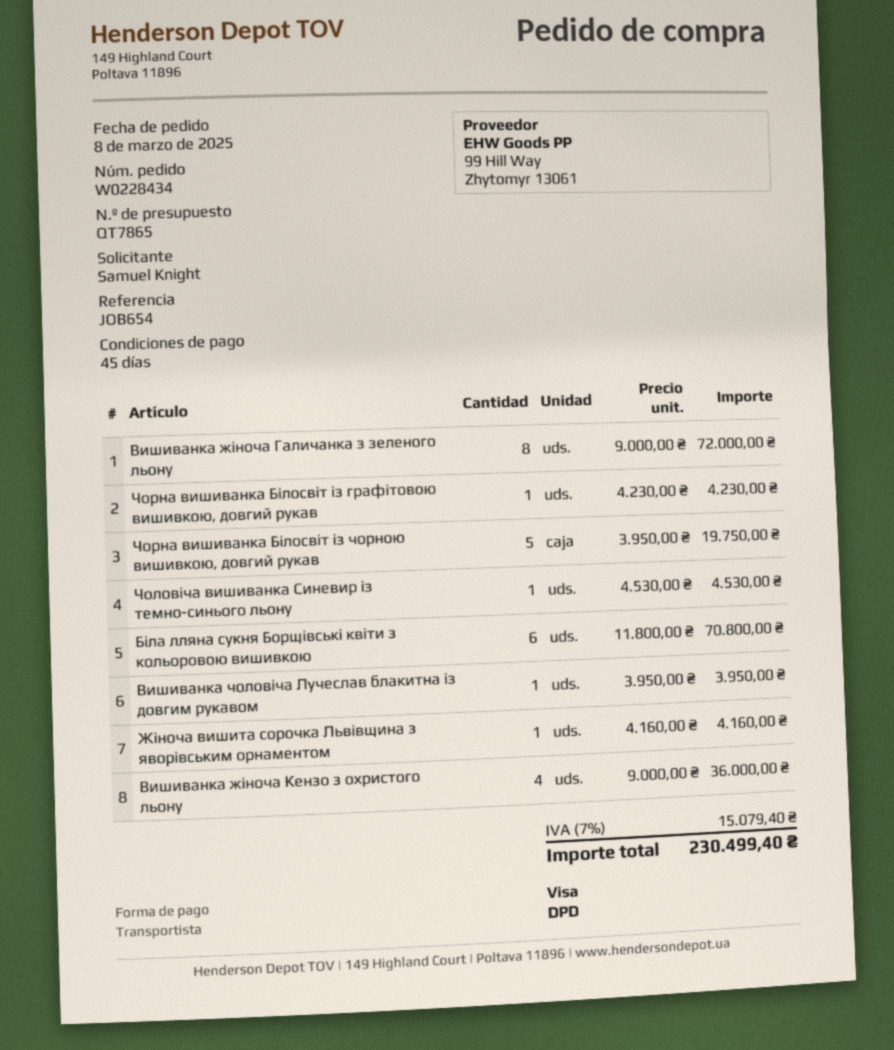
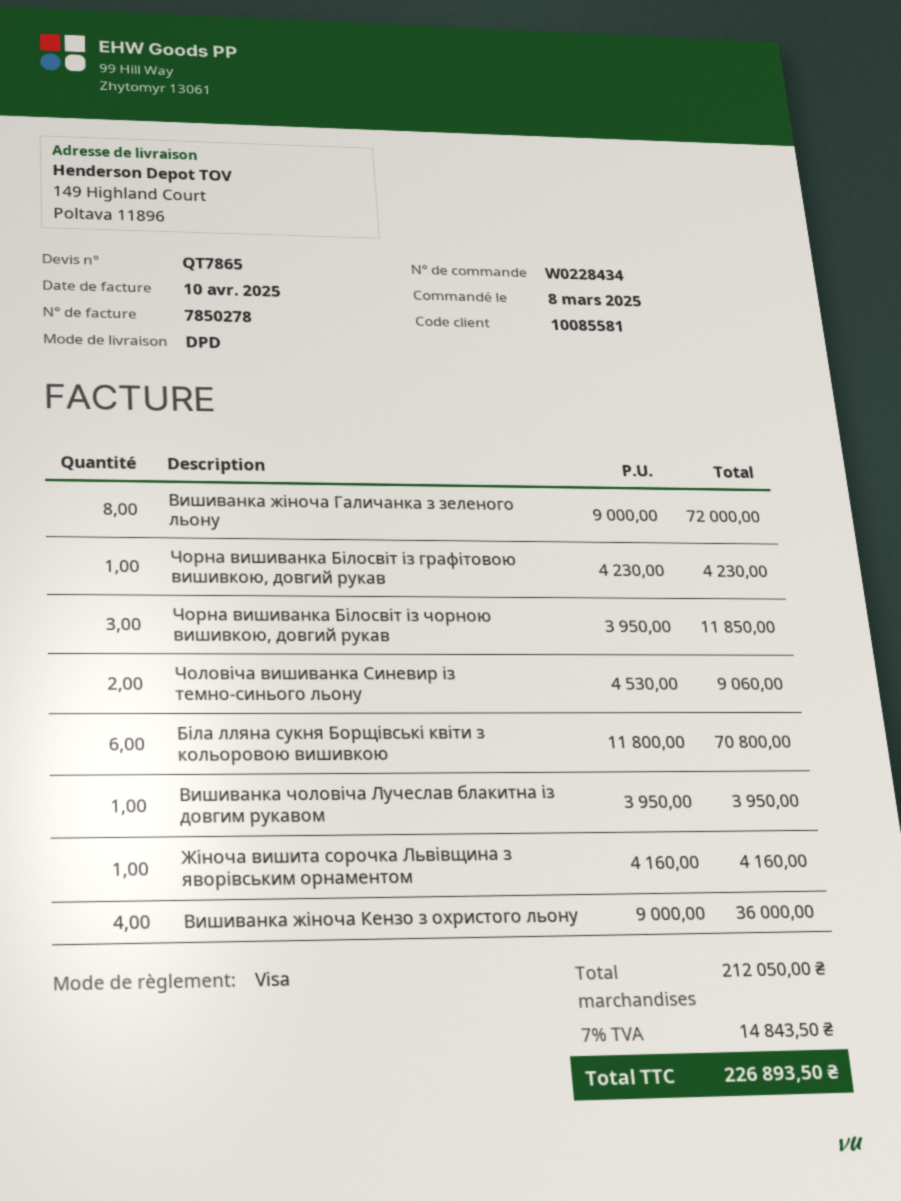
Чорна вишиванка Білосвіт із чорною вишивкою, довгий рукав: 5 x 3950.00 = 19750.00 -> 3 x 3950.00 = 11850.00
Чоловіча вишиванка Синевир із темно-синього льону: 1 x 4530.00 = 4530.00 -> 2 x 4530.00 = 9060.00
tax: 7% = 15079.40 -> 7% = 14843.50
total: 230499.40 -> 226893.50

